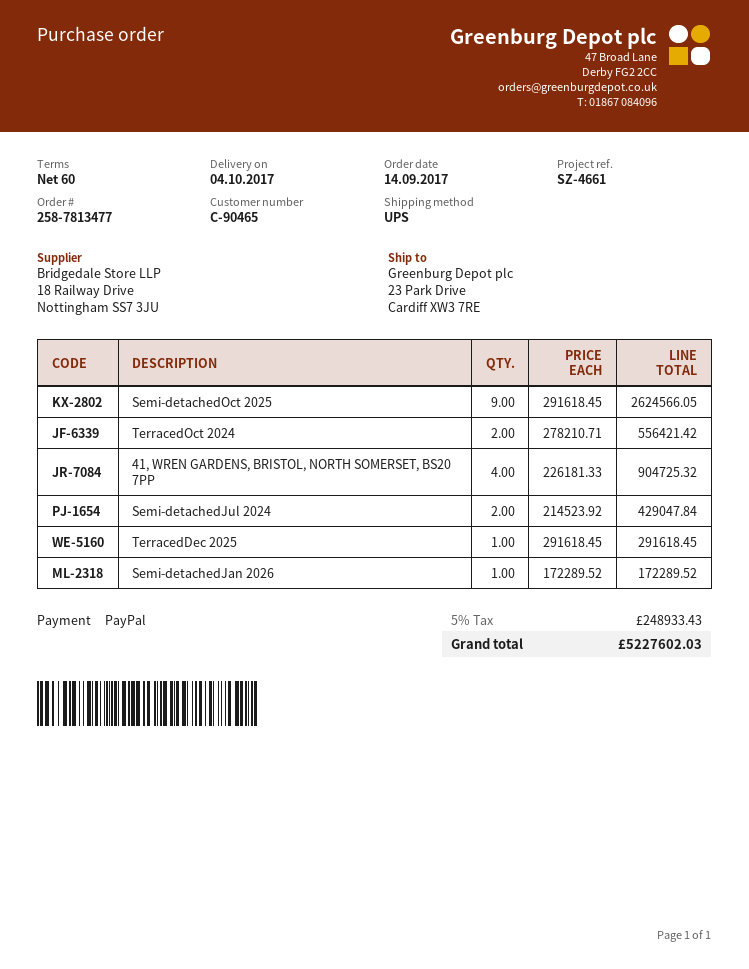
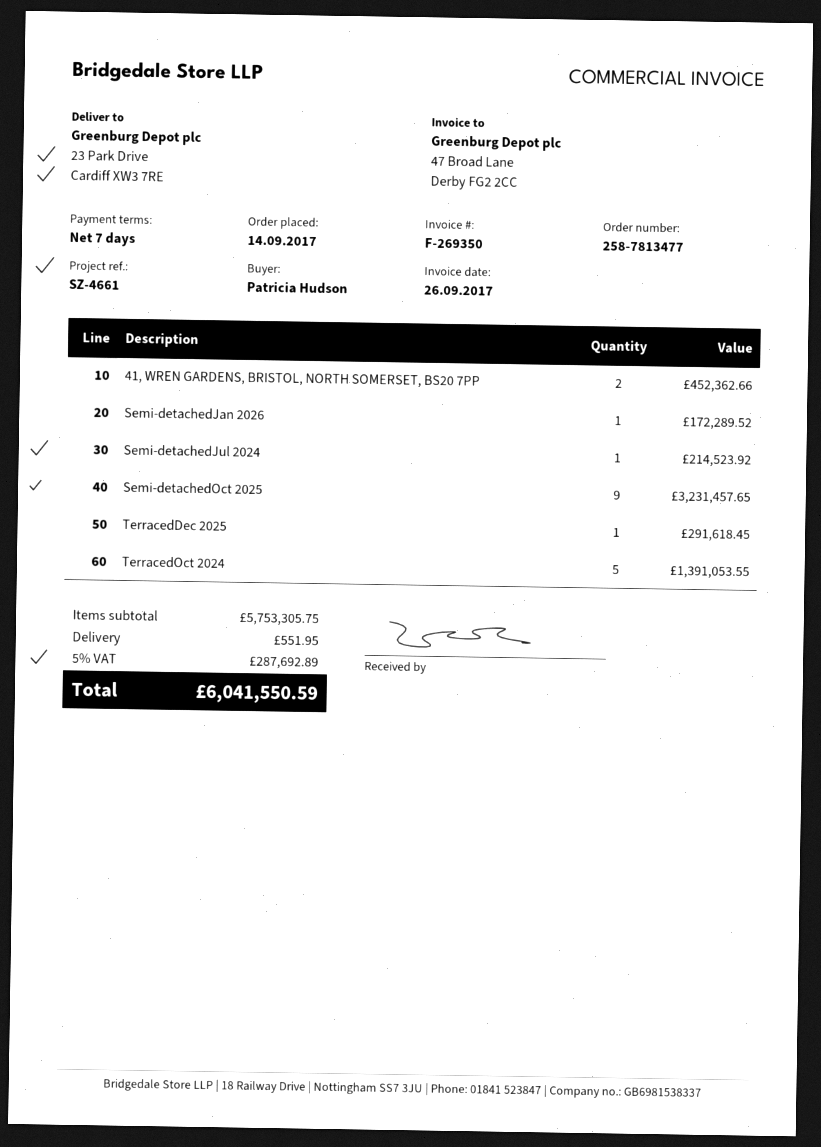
payment terms: 60 days -> 7 days
Semi-detachedOct 2025: 9 for 2624566.05 -> 9 for 3231457.65
TerracedOct 2024: 2 for 556421.42 -> 5 for 1391053.55
41, WREN GARDENS, BRISTOL, NORTH SOMERSET, BS20 7PP: 4 for 904725.32 -> 2 for 452362.66
Semi-detachedJul 2024: 2 for 429047.84 -> 1 for 214523.92
shipping: none -> 551.95
tax: 5% = 248933.43 -> 5% = 287692.89
total: 5227602.03 -> 6041550.59

